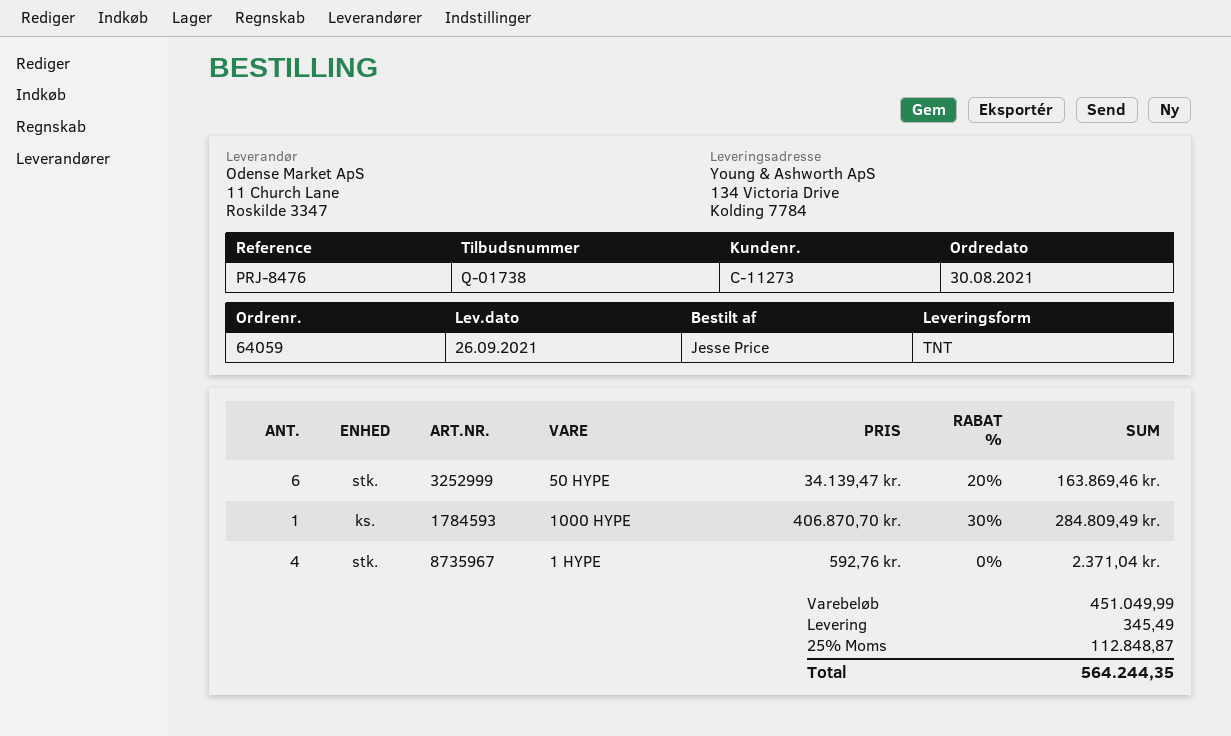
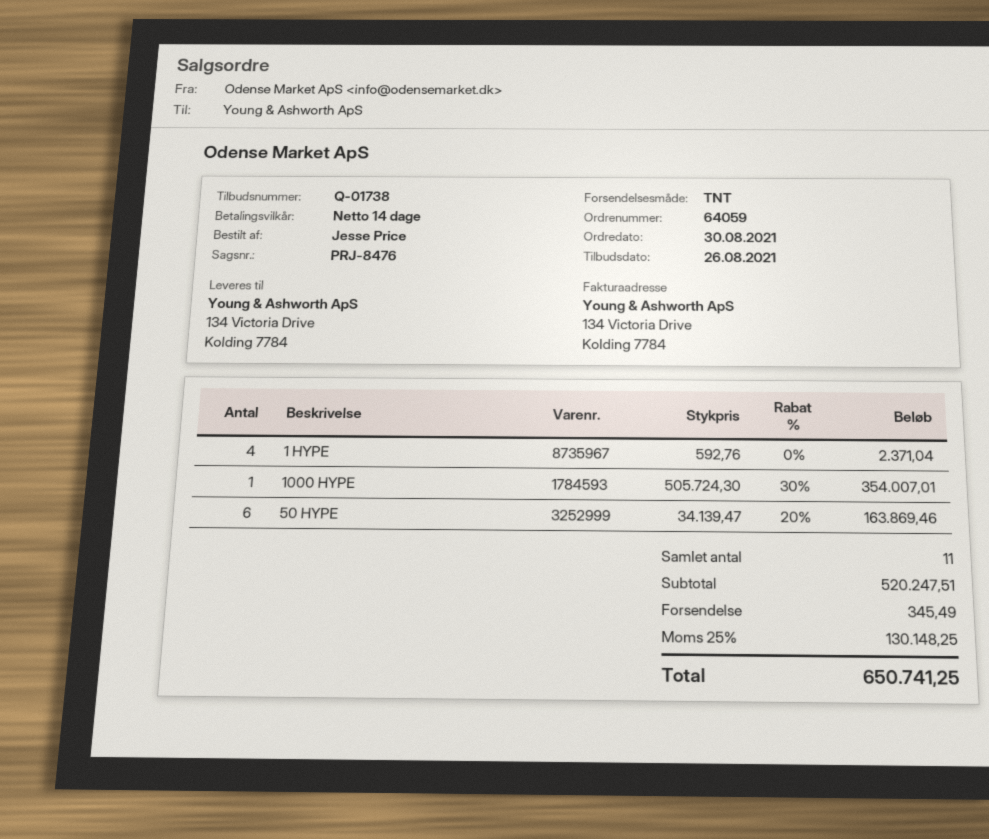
1000 HYPE: 1 x 406870.70 - 30% = 284809.49 -> 1 x 505724.30 - 30% = 354007.01
subtotal: 451049.99 -> 520247.51
tax: 25% = 112848.87 -> 25% = 130148.25
total: 564244.35 -> 650741.25

